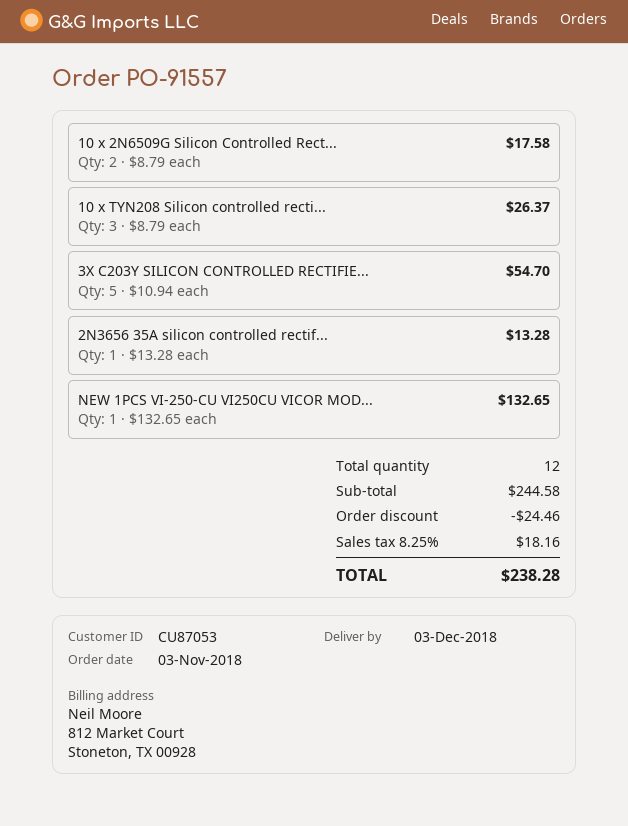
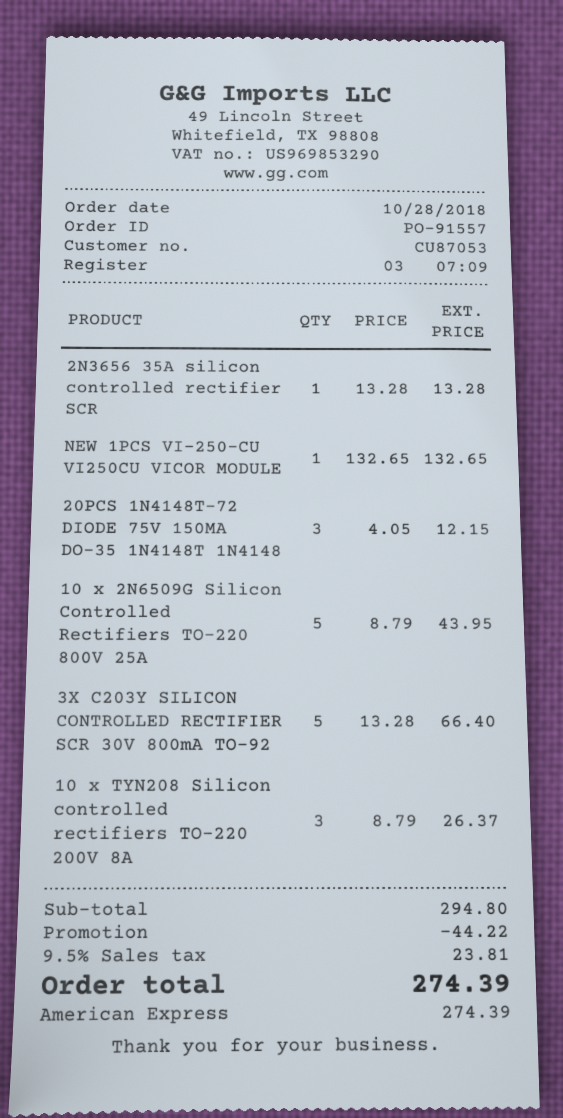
order date: 2018-11-03 -> 2018-10-28
10 x 2N6509G Silicon Controlled Rect...: 2 x 8.79 = 17.58 -> 5 x 8.79 = 43.95
3X C203Y SILICON CONTROLLED RECTIFIE...: 5 x 10.94 = 54.70 -> 5 x 13.28 = 66.40
20PCS 1N4148T-72 DIODE 75V 150MA DO-35 1N4148T 1N4148: none -> 3 x 4.05 = 12.15
subtotal: 244.58 -> 294.80
discount: 24.46 -> 44.22
tax: 8.25% = 18.16 -> 9.5% = 23.81
total: 238.28 -> 274.39

